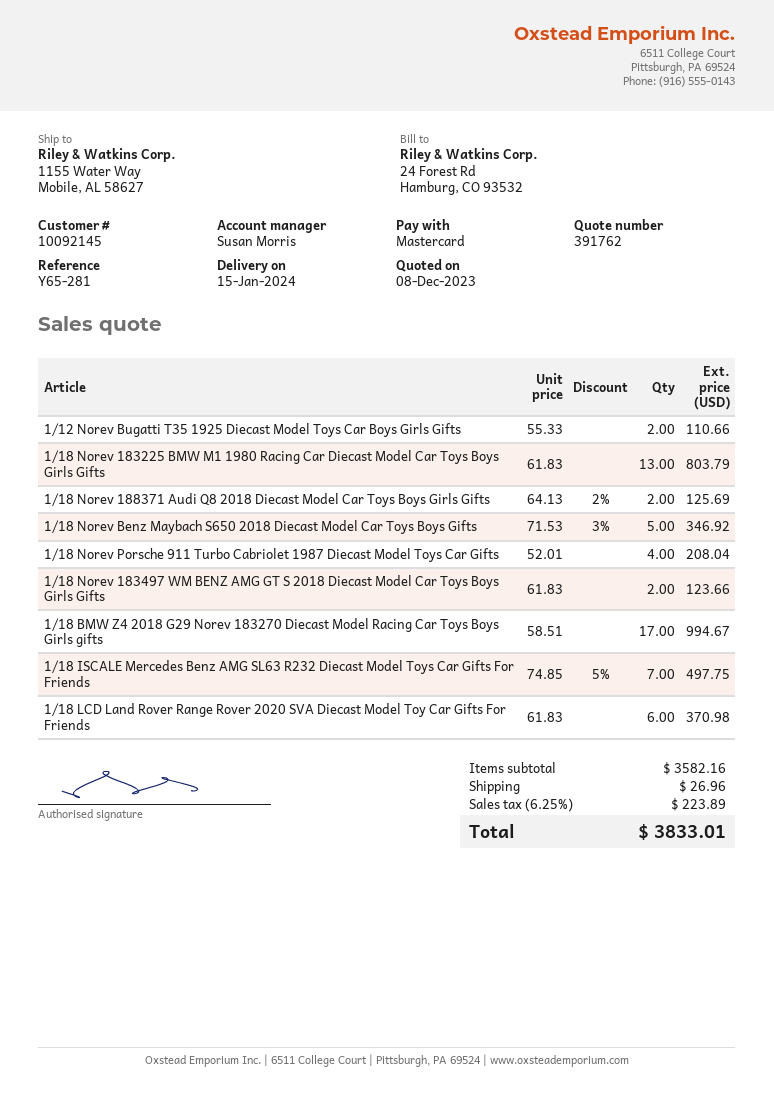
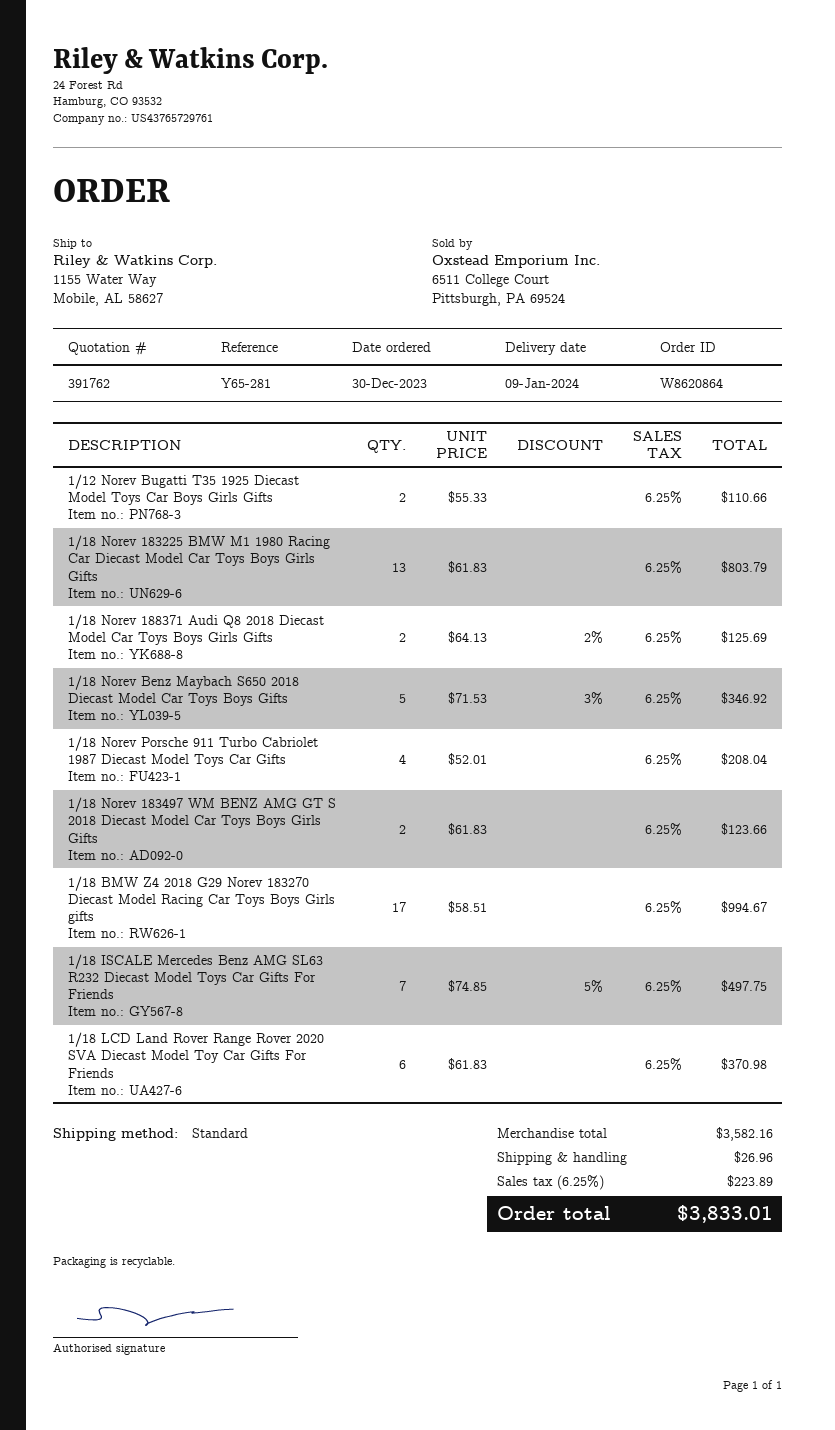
delivery date: 2024-01-15 -> 2024-01-09

